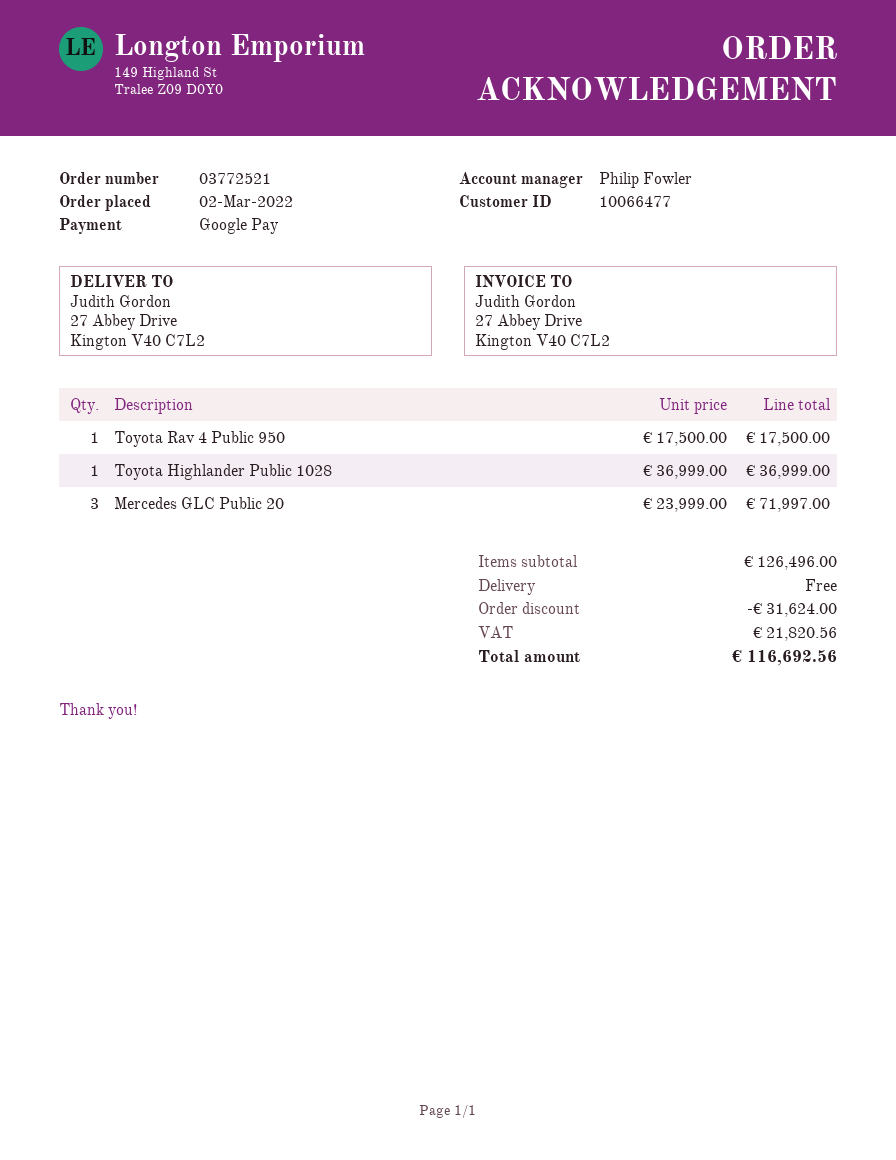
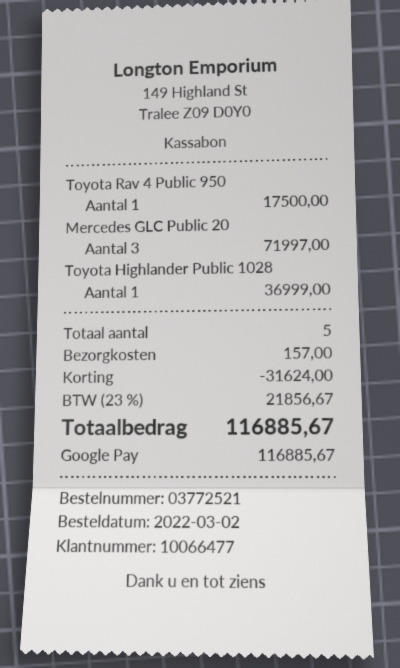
shipping: 0.00 -> 157.00
tax: 21820.56 -> 21856.67
total: 116692.56 -> 116885.67

